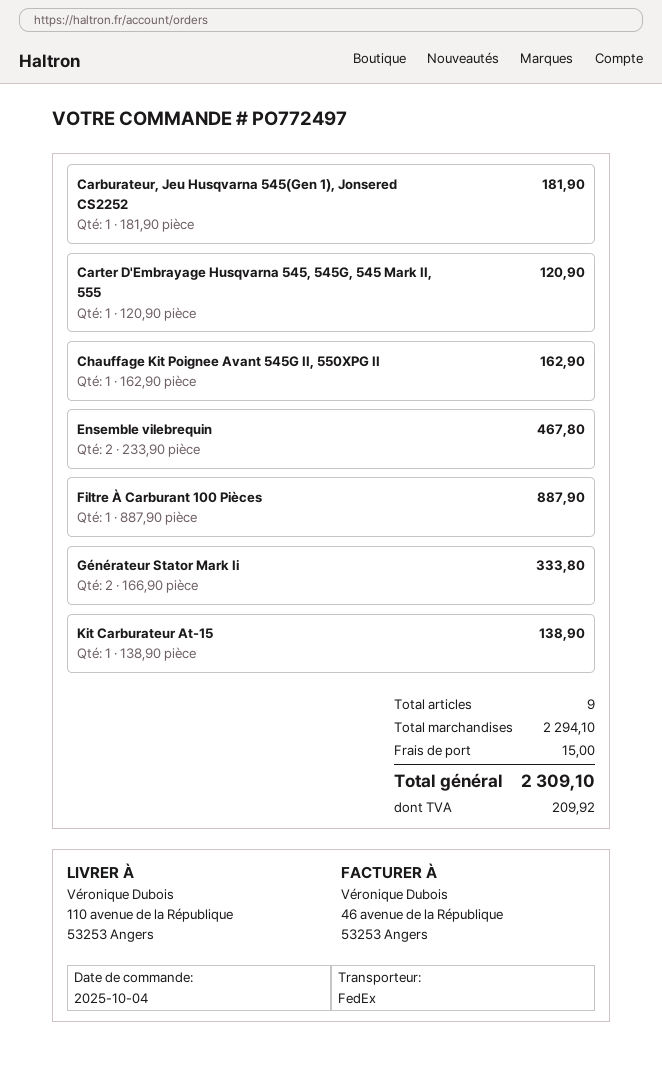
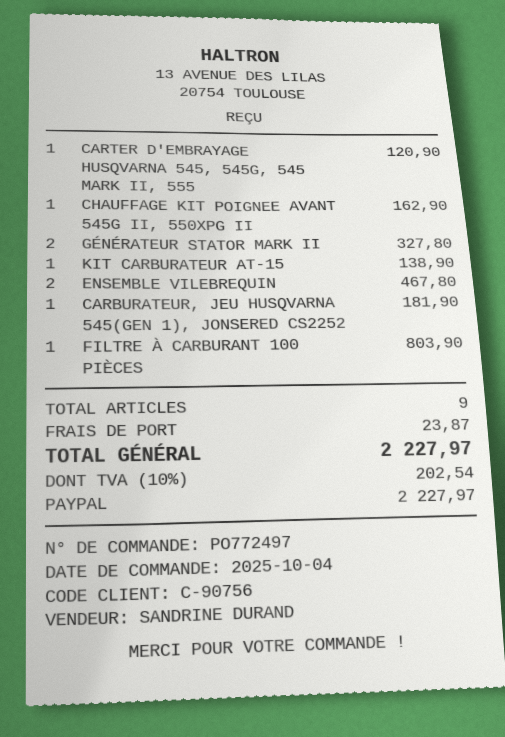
Filtre À Carburant 100 Pièces: 1 for 887.90 -> 1 for 803.90
Générateur Stator Mark Ii: 2 for 333.80 -> 2 for 327.80
shipping: 15.00 -> 23.87
tax: 209.92 -> 202.54
total: 2309.10 -> 2227.97

